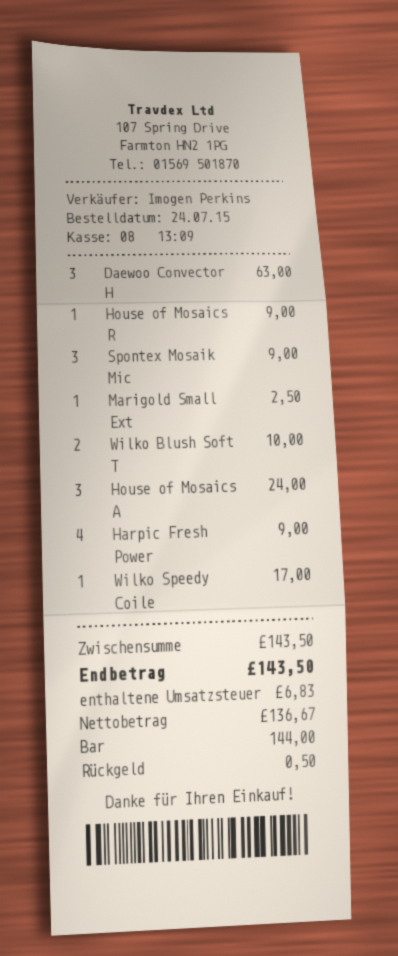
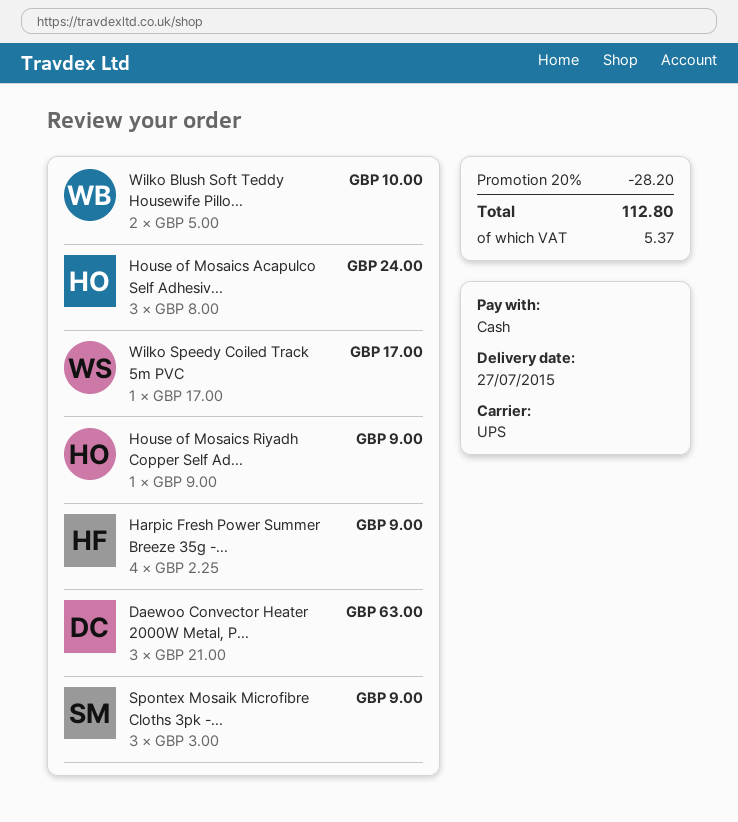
Marigold Small Ext: 1 for 2.50 -> none
discount: none -> 20% = 28.20
tax: 6.83 -> 5.37
total: 143.50 -> 112.80

